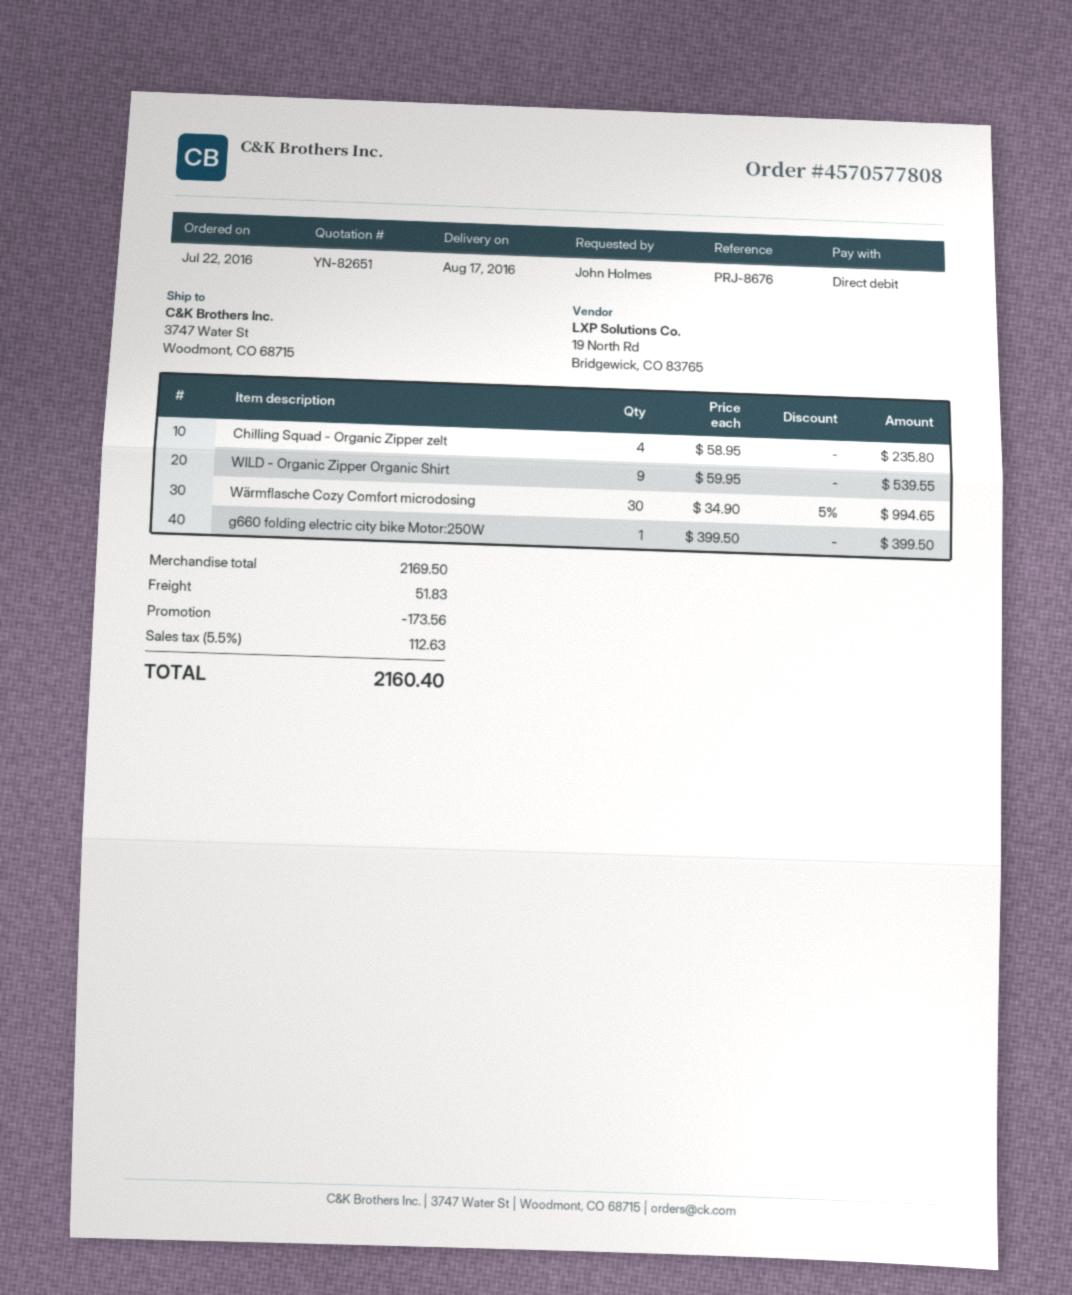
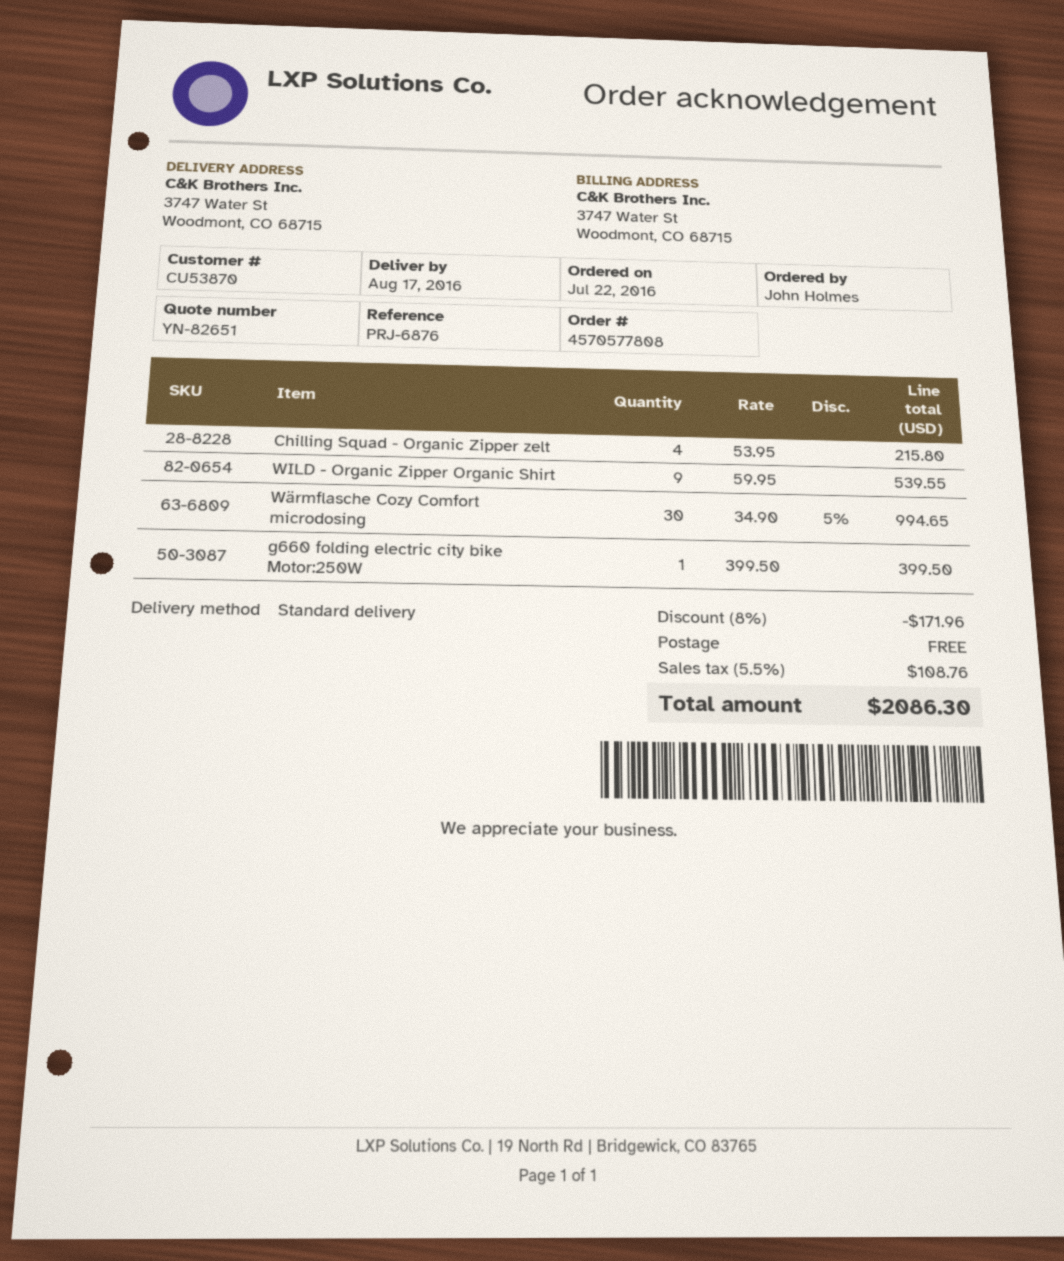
reference: PRJ-8676 -> PRJ-6876
Chilling Squad - Organic Zipper zelt: 4 x 58.95 = 235.80 -> 4 x 53.95 = 215.80
discount: 173.56 -> 171.96
shipping: 51.83 -> 0.00
tax: 5.5% = 112.63 -> 5.5% = 108.76
total: 2160.40 -> 2086.30

